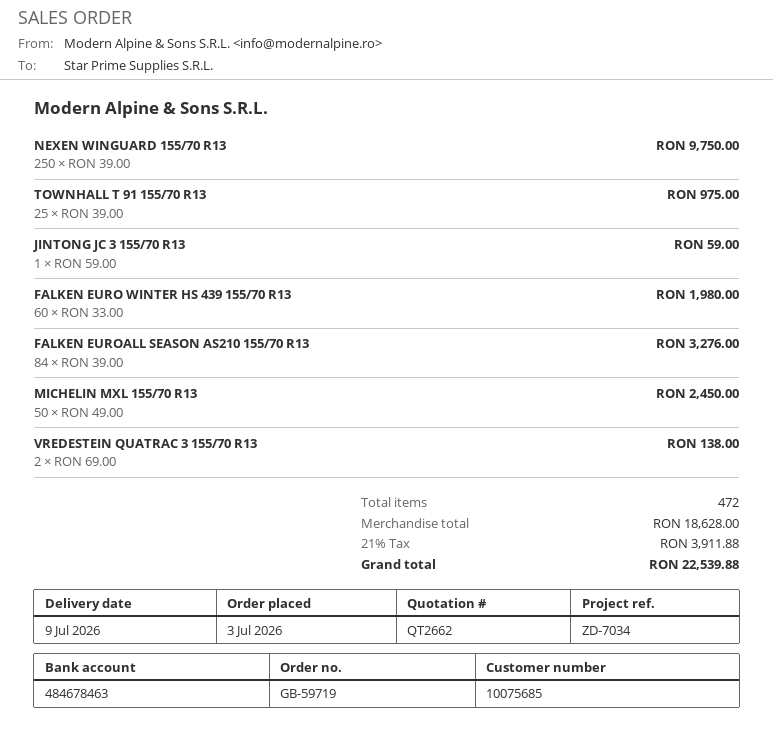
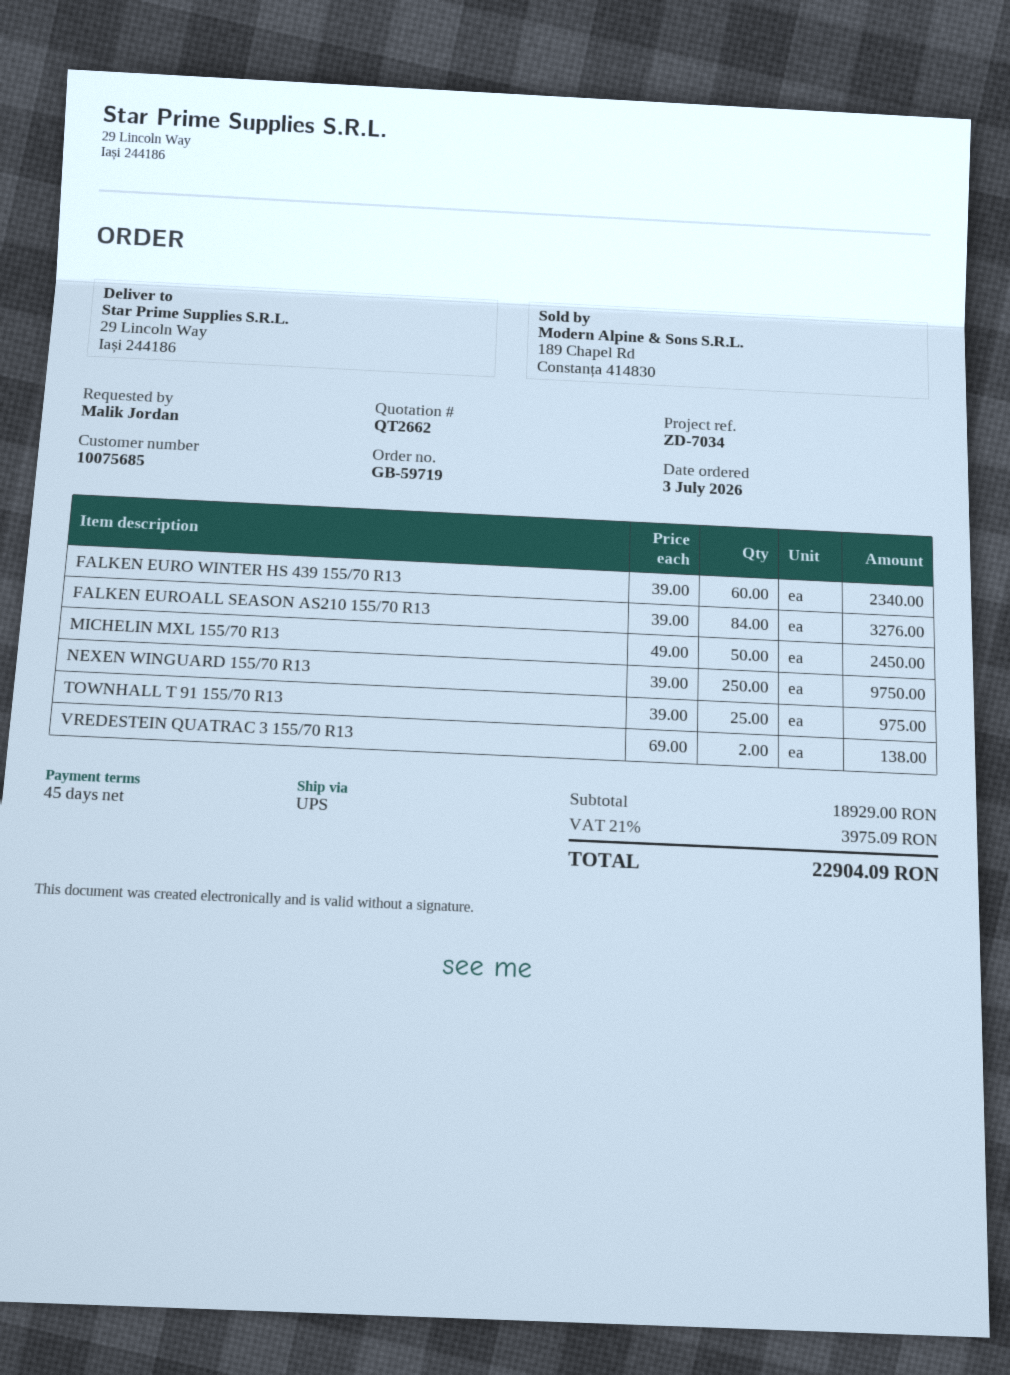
JINTONG JC 3 155/70 R13: 1 x 59.00 = 59.00 -> none
FALKEN EURO WINTER HS 439 155/70 R13: 60 x 33.00 = 1980.00 -> 60 x 39.00 = 2340.00
subtotal: 18628.00 -> 18929.00
tax: 21% = 3911.88 -> 21% = 3975.09
total: 22539.88 -> 22904.09

